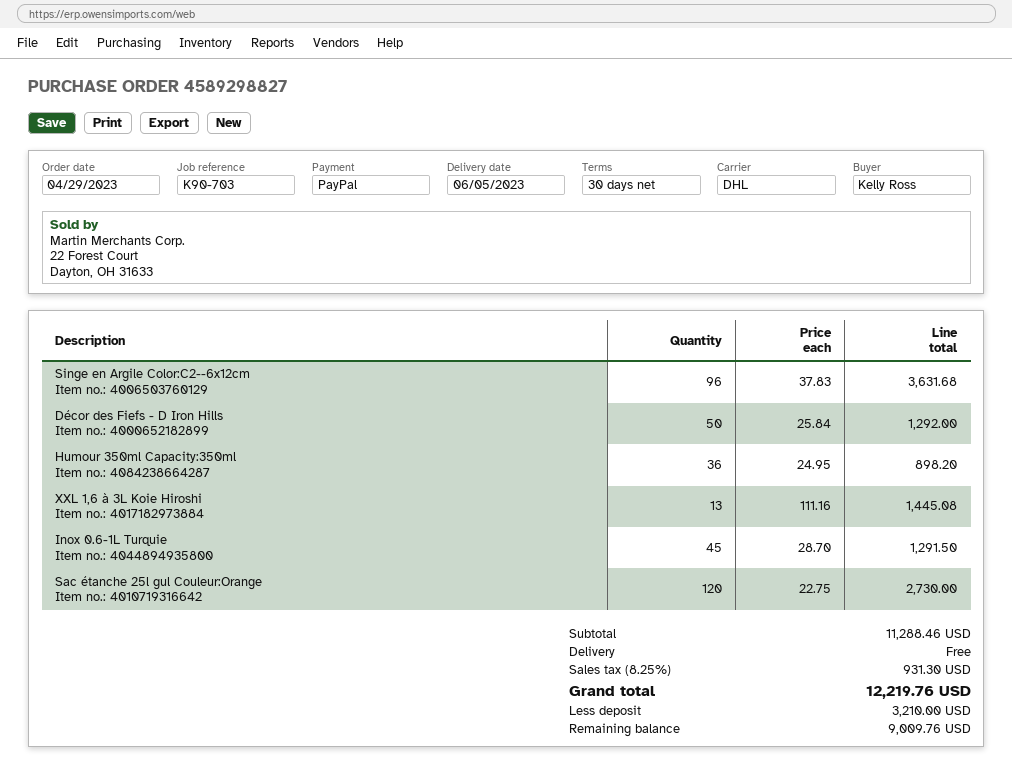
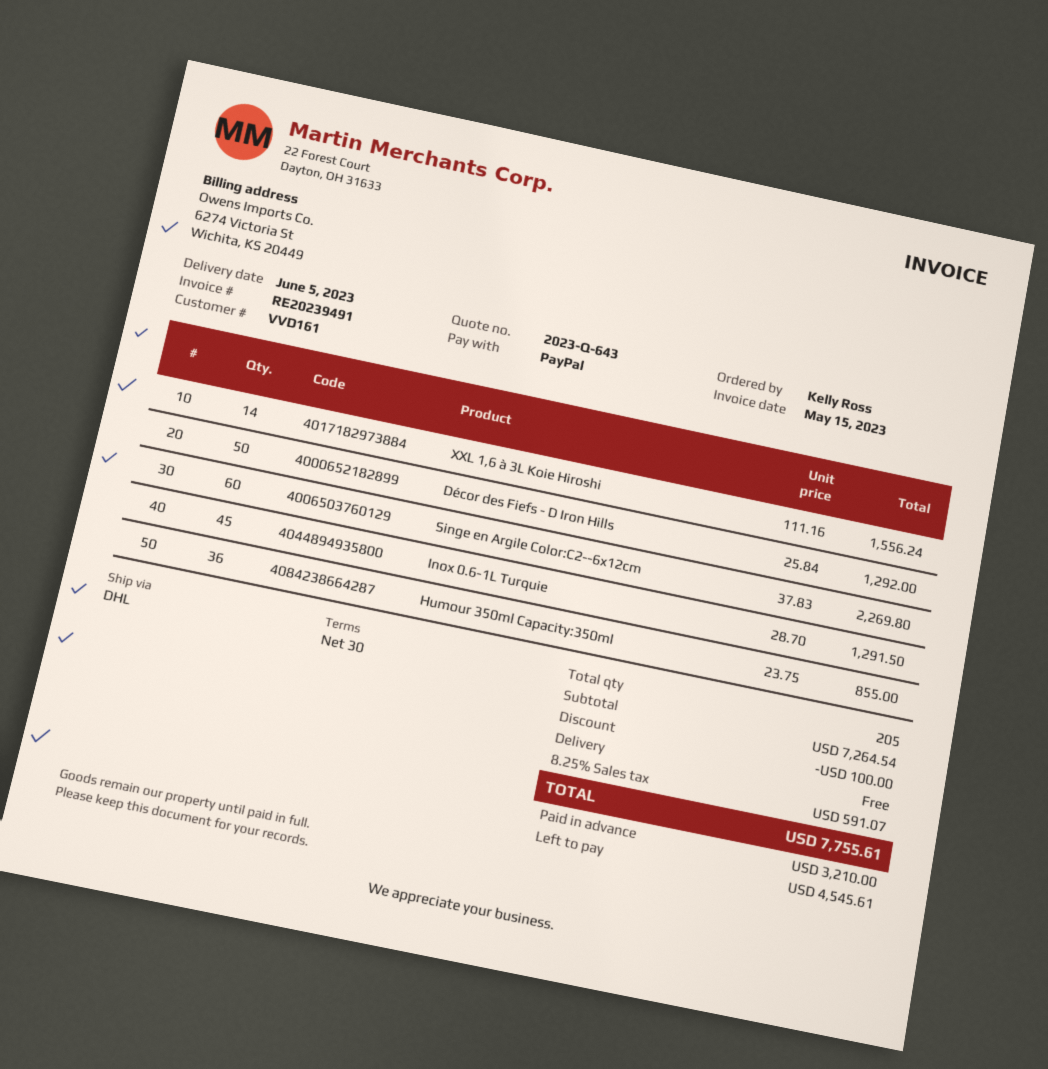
Singe en Argile Color:C2--6x12cm: 96 x 37.83 = 3631.68 -> 60 x 37.83 = 2269.80
Humour 350ml Capacity:350ml: 36 x 24.95 = 898.20 -> 36 x 23.75 = 855.00
XXL 1,6 à 3L Koie Hiroshi: 13 x 111.16 = 1445.08 -> 14 x 111.16 = 1556.24
Sac étanche 25l gul Couleur:Orange: 120 x 22.75 = 2730.00 -> none
subtotal: 11288.46 -> 7264.54
discount: none -> 100.00
tax: 8.25% = 931.30 -> 8.25% = 591.07
total: 12219.76 -> 7755.61
balance: 9009.76 -> 4545.61

